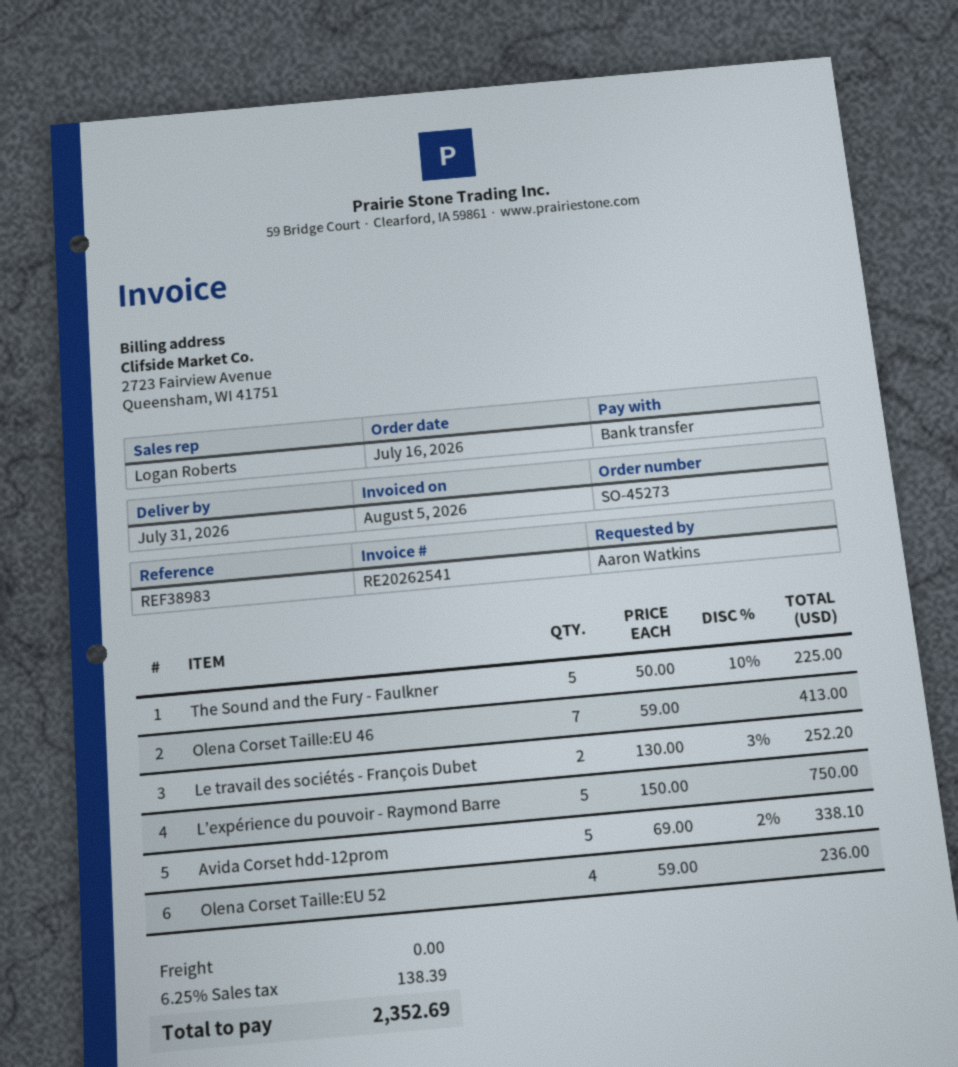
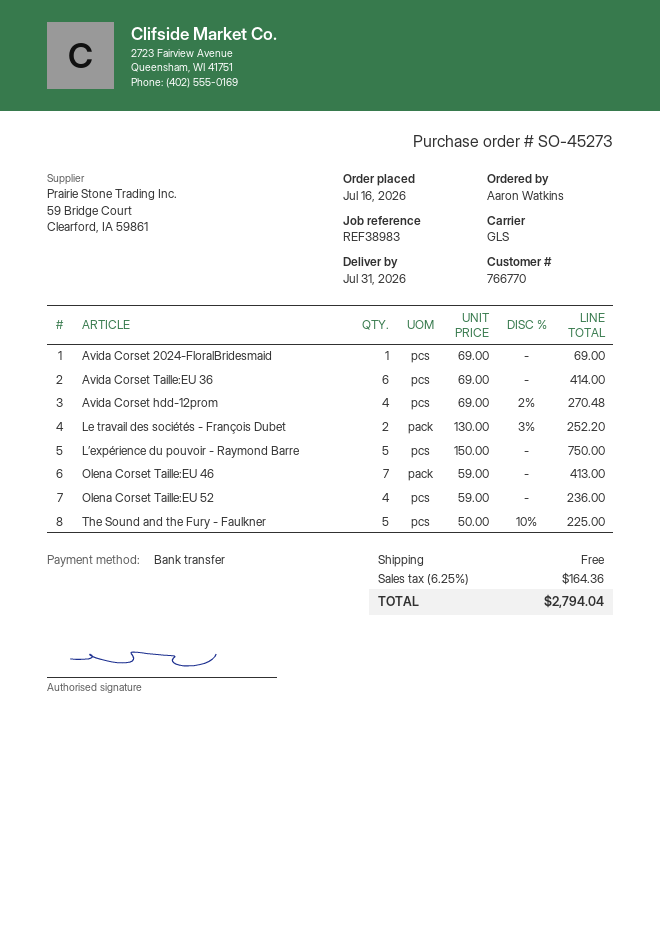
Avida Corset hdd-12prom: 5 x 69.00 - 2% = 338.10 -> 4 x 69.00 - 2% = 270.48
Avida Corset 2024-FloralBridesmaid: none -> 1 x 69.00 = 69.00
Avida Corset Taille:EU 36: none -> 6 x 69.00 = 414.00
tax: 6.25% = 138.39 -> 6.25% = 164.36
total: 2352.69 -> 2794.04

